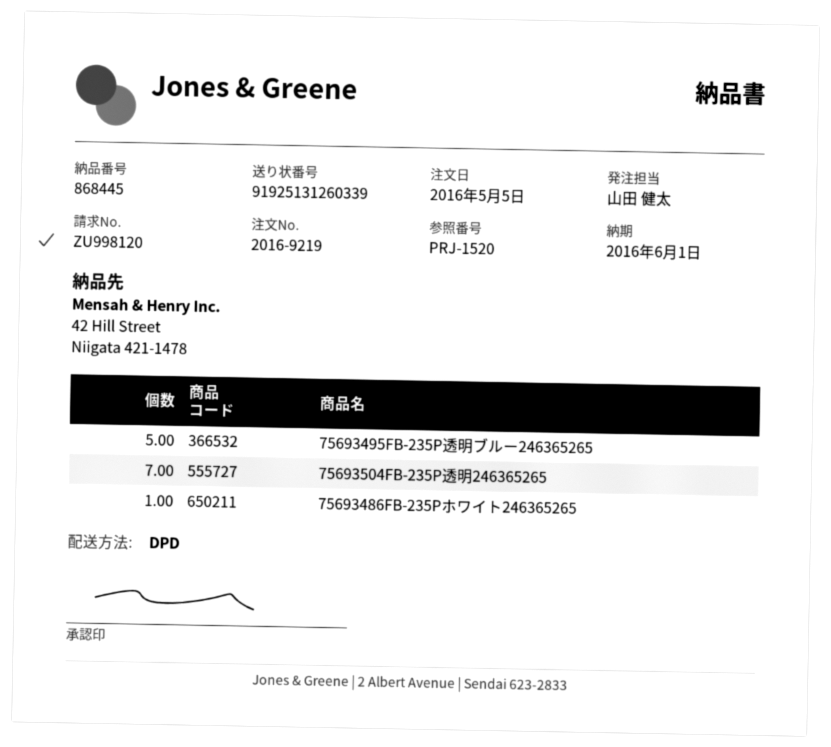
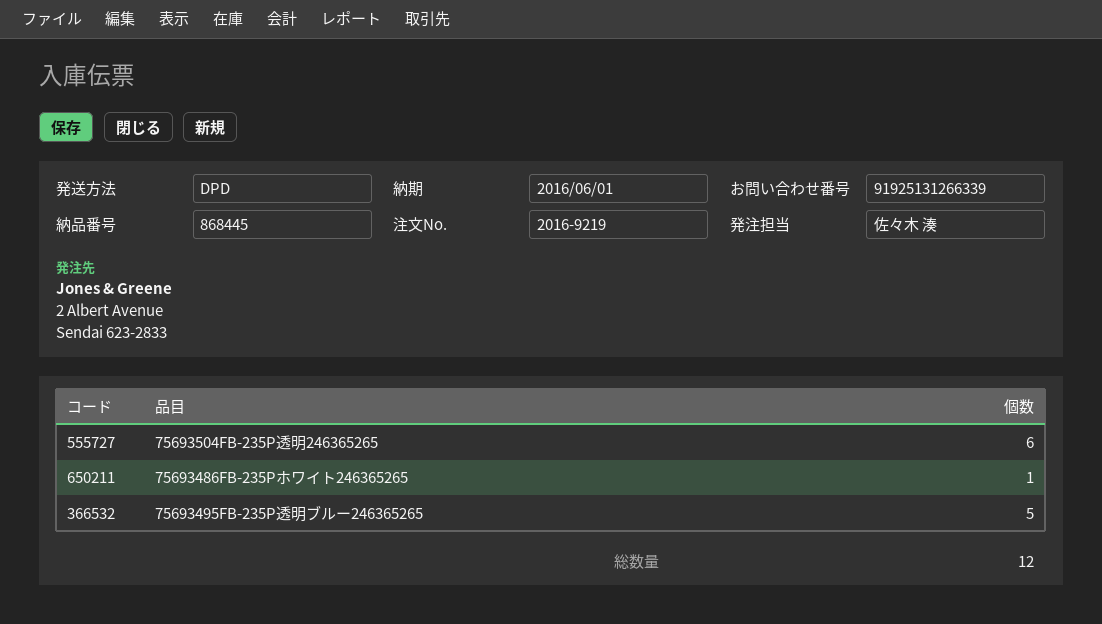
ordered by: 山田 健太 -> 佐々木 湊
tracking number: 91925131260339 -> 91925131266339
75693504FB-235P透明246365265: 7 -> 6

